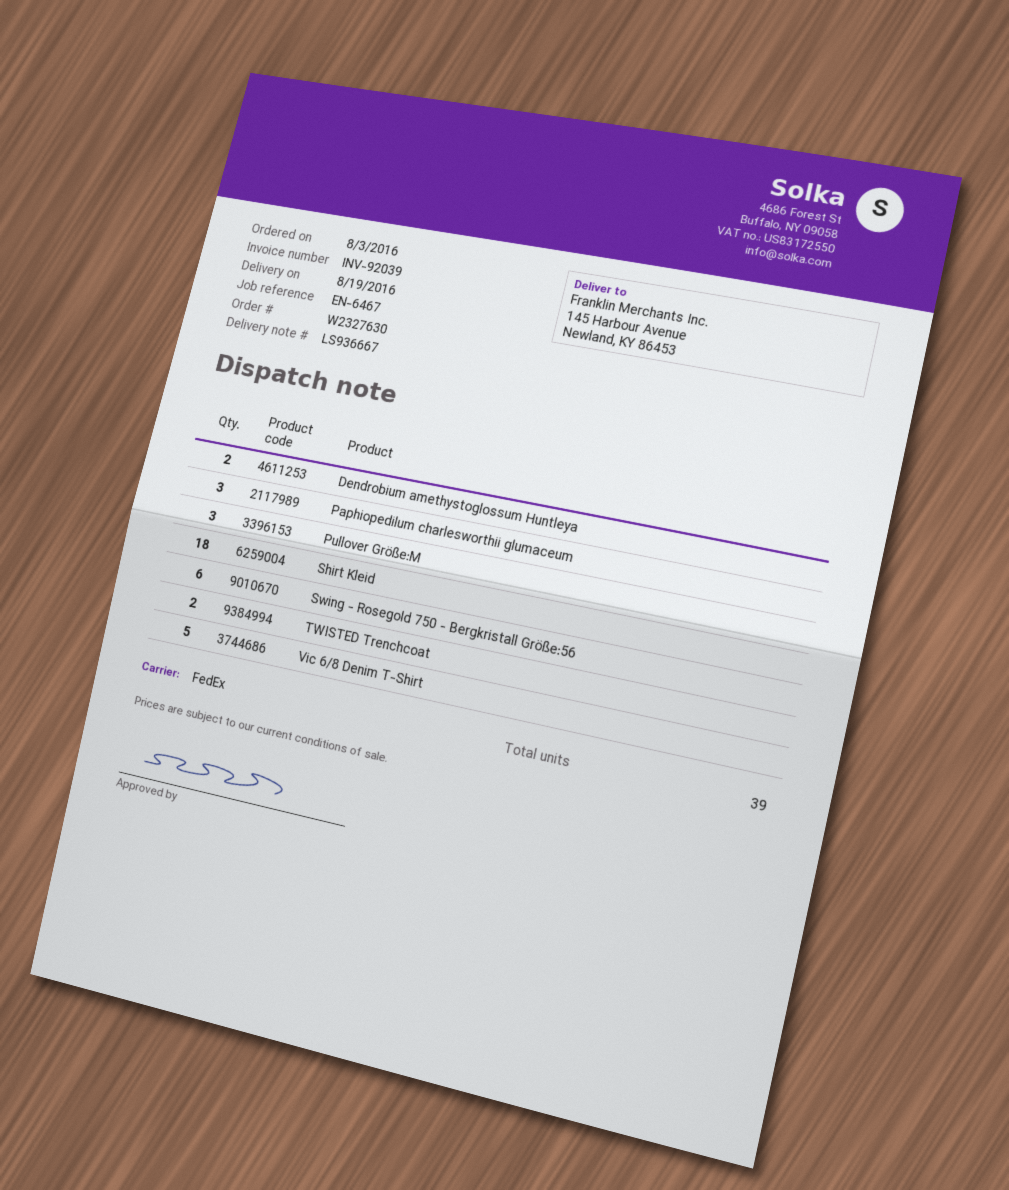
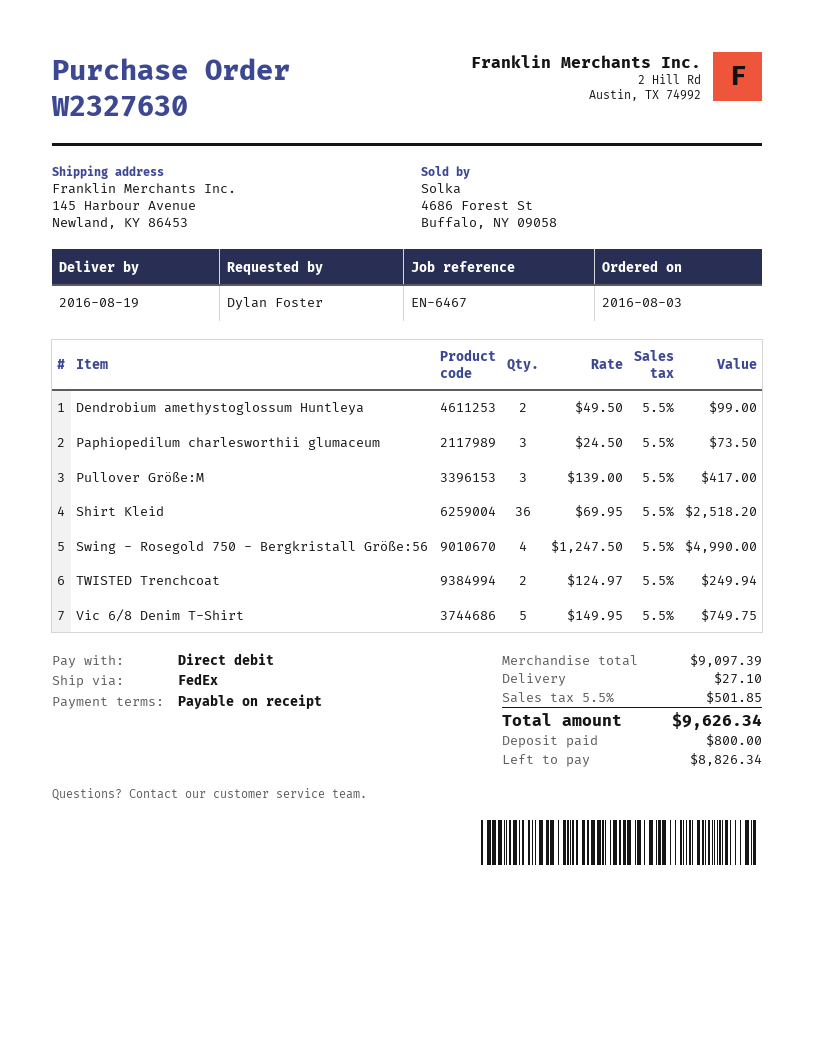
Shirt Kleid: 18 -> 36
Swing - Rosegold 750 - Bergkristall Größe:56: 6 -> 4

